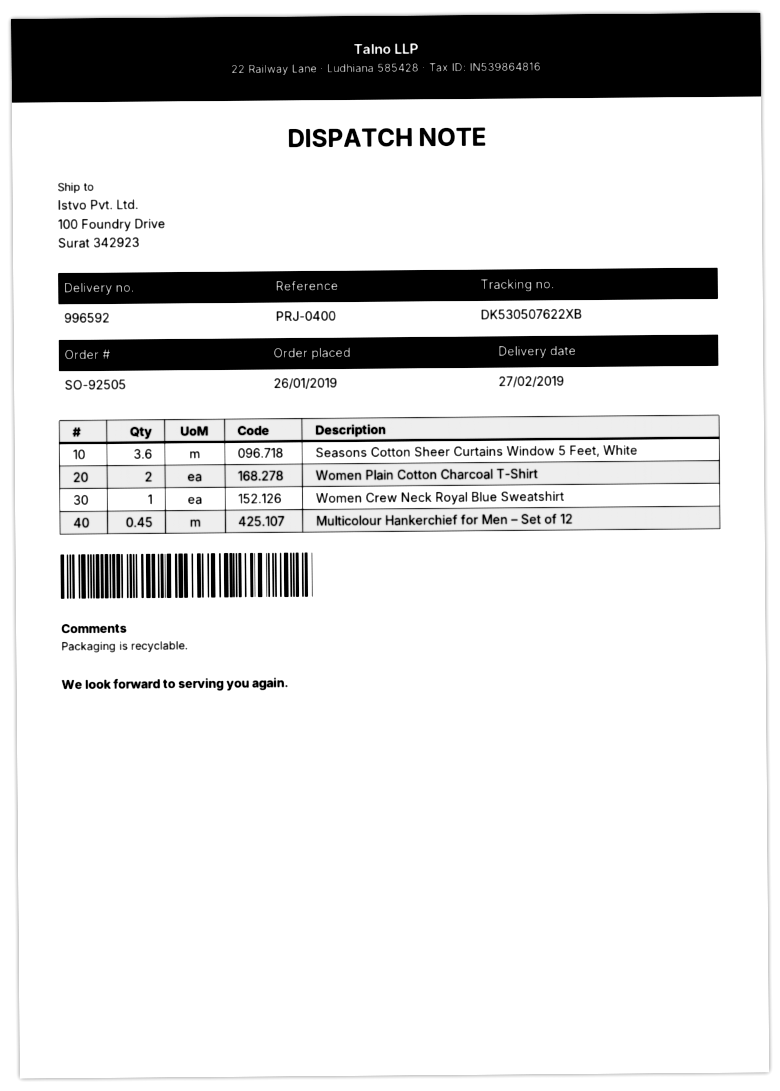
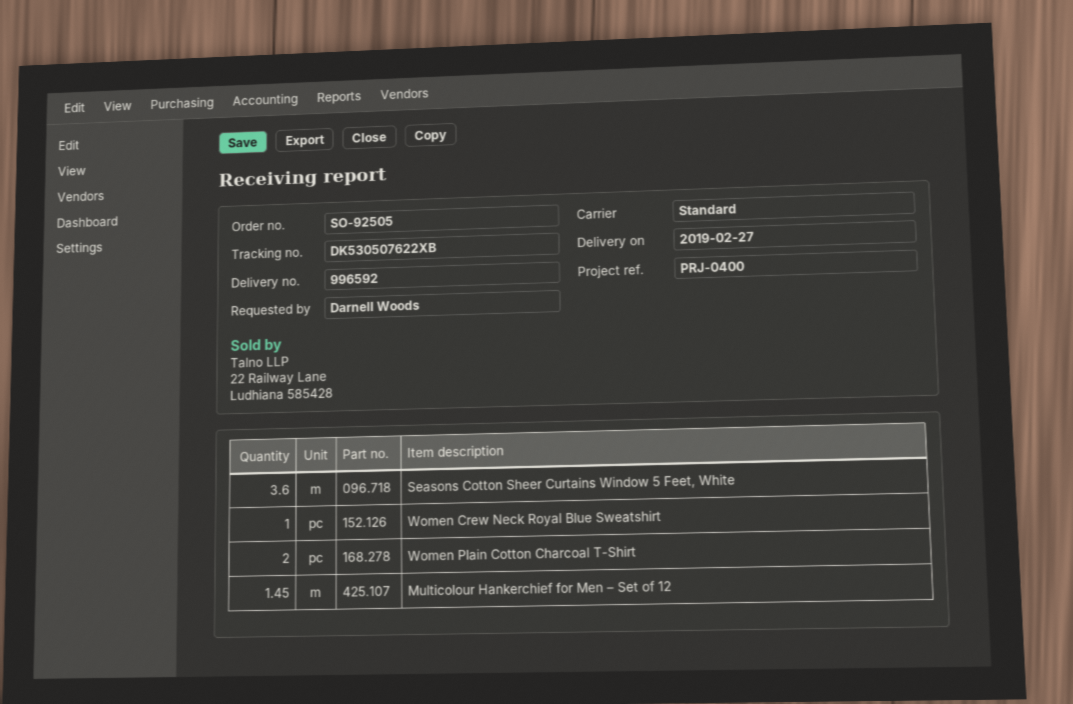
Multicolour Hankerchief for Men – Set of 12: 0.45 -> 1.45

